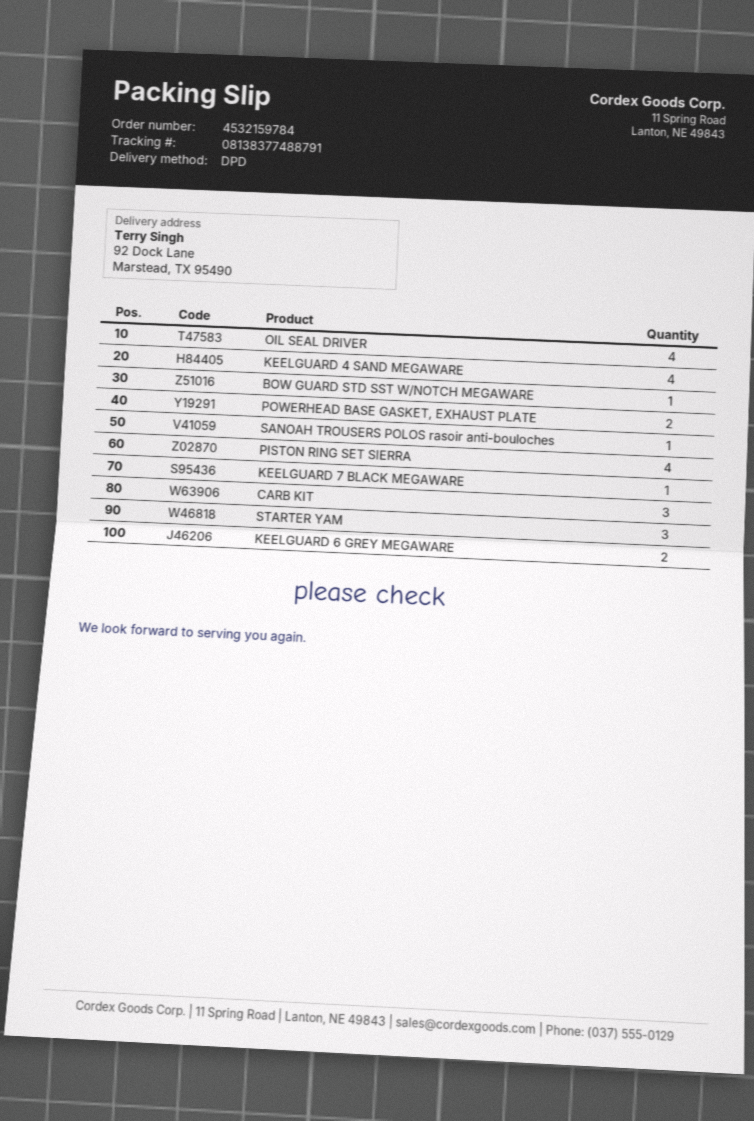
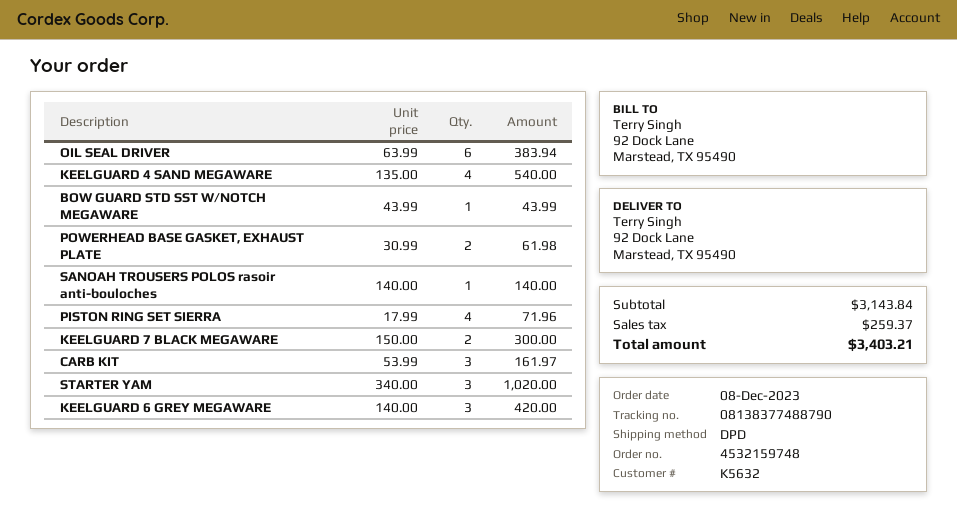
order number: 4532159784 -> 4532159748
tracking number: 08138377488791 -> 08138377488790
OIL SEAL DRIVER: 4 -> 6
KEELGUARD 7 BLACK MEGAWARE: 1 -> 2
KEELGUARD 6 GREY MEGAWARE: 2 -> 3

